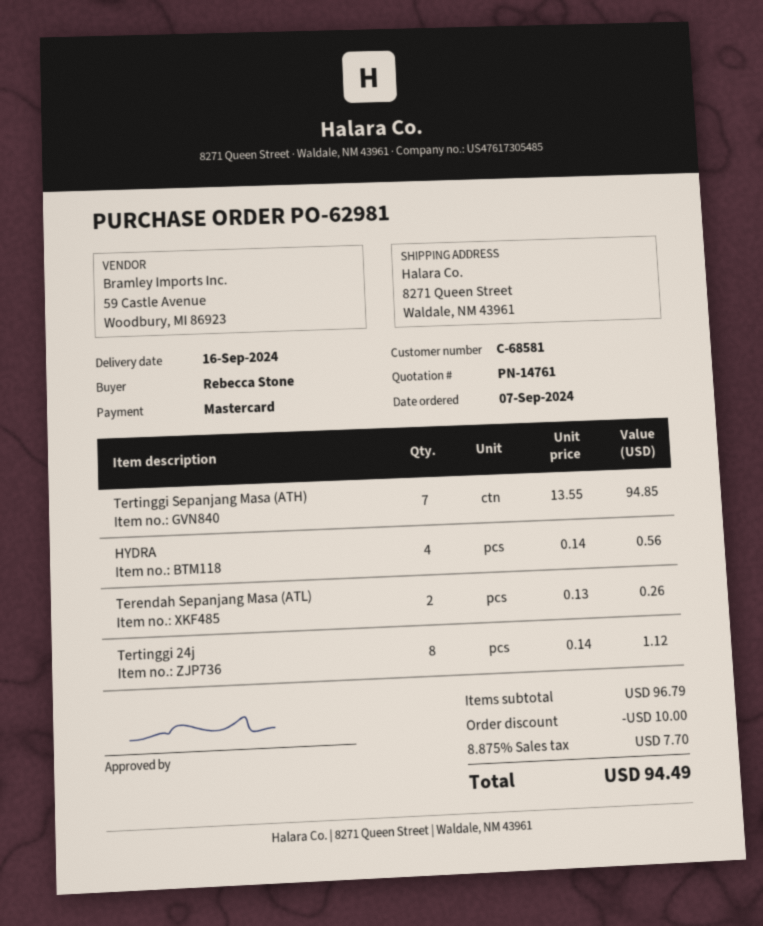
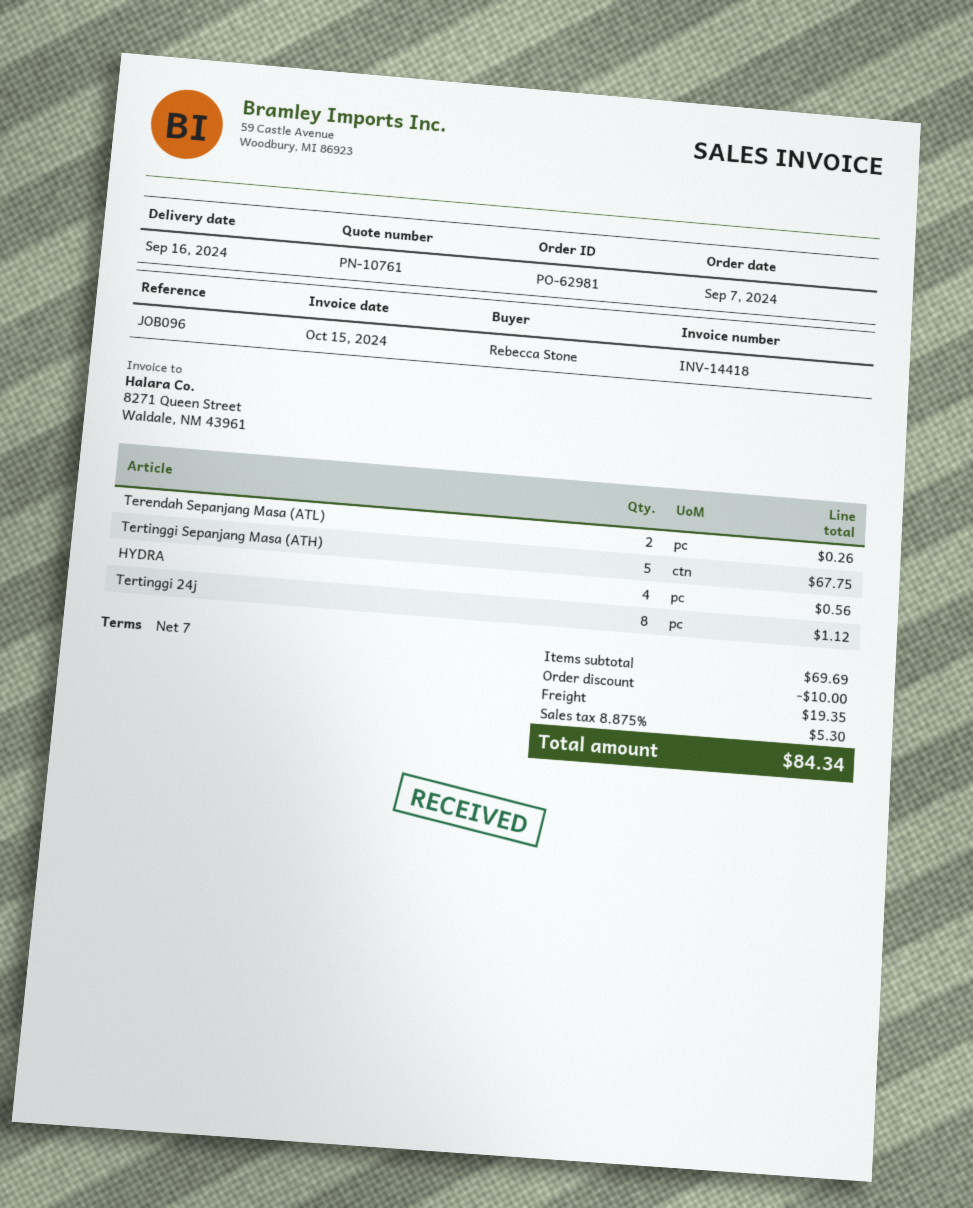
quote number: PN-14761 -> PN-10761
Tertinggi Sepanjang Masa (ATH): 7 for 94.85 -> 5 for 67.75
subtotal: 96.79 -> 69.69
shipping: none -> 19.35
tax: 8.875% = 7.70 -> 8.875% = 5.30
total: 94.49 -> 84.34

